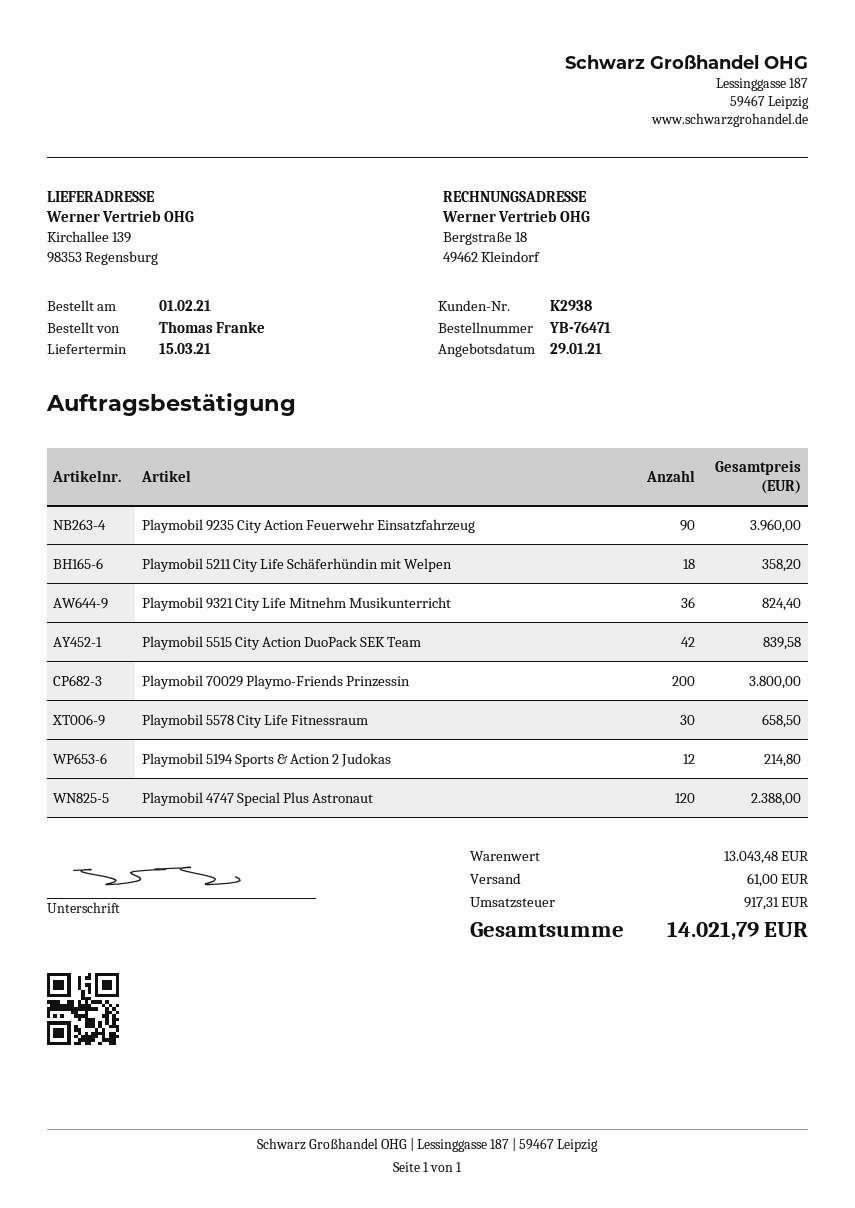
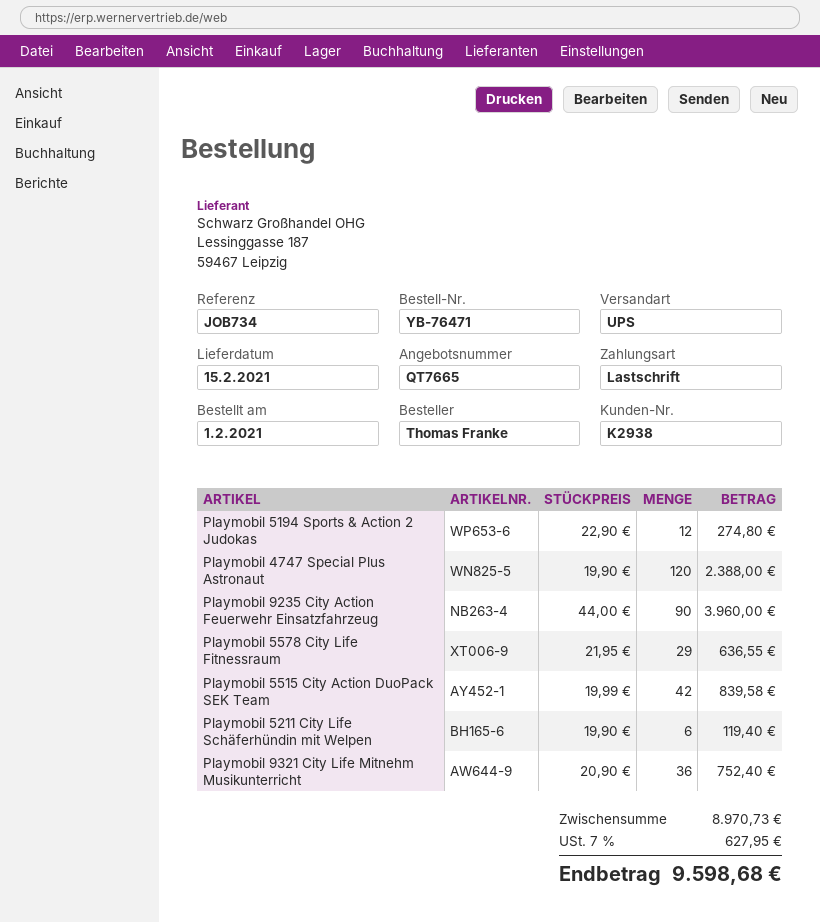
delivery date: 2021-03-15 -> 2021-02-15
Playmobil 5211 City Life Schäferhündin mit Welpen: 18 for 358.20 -> 6 for 119.40
Playmobil 9321 City Life Mitnehm Musikunterricht: 36 for 824.40 -> 36 for 752.40
Playmobil 70029 Playmo-Friends Prinzessin: 200 for 3800.00 -> none
Playmobil 5578 City Life Fitnessraum: 30 for 658.50 -> 29 for 636.55
Playmobil 5194 Sports & Action 2 Judokas: 12 for 214.80 -> 12 for 274.80
subtotal: 13043.48 -> 8970.73
shipping: 61.00 -> none
tax: 917.31 -> 627.95
total: 14021.79 -> 9598.68

